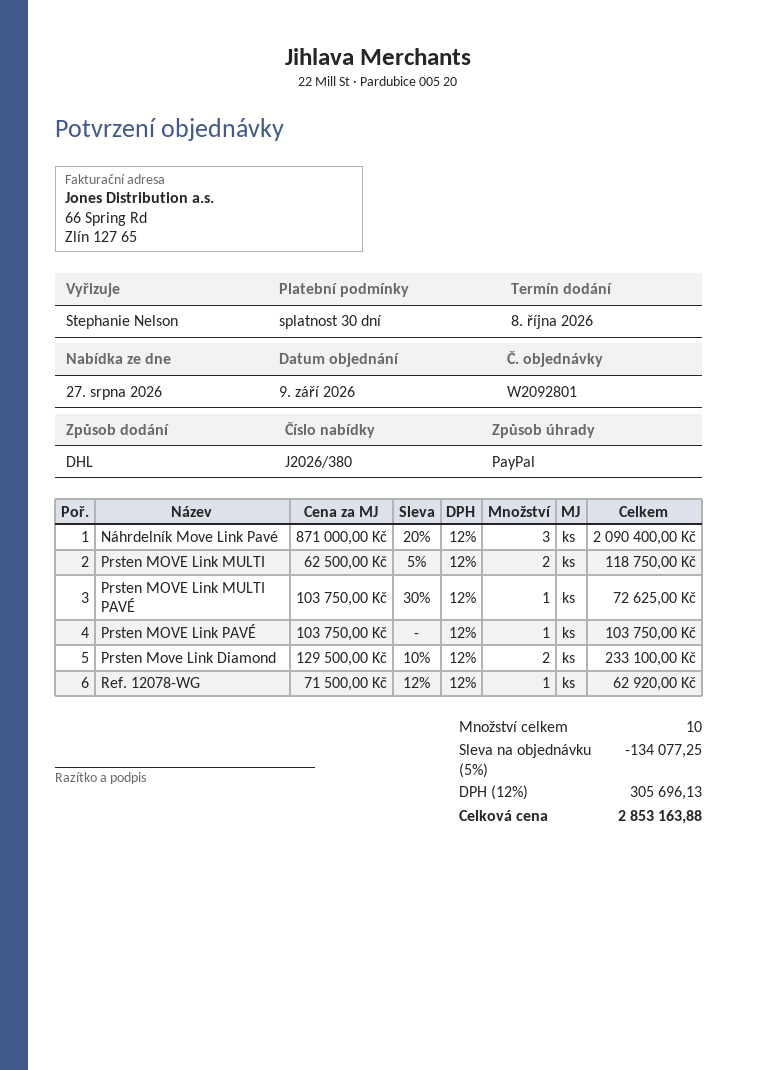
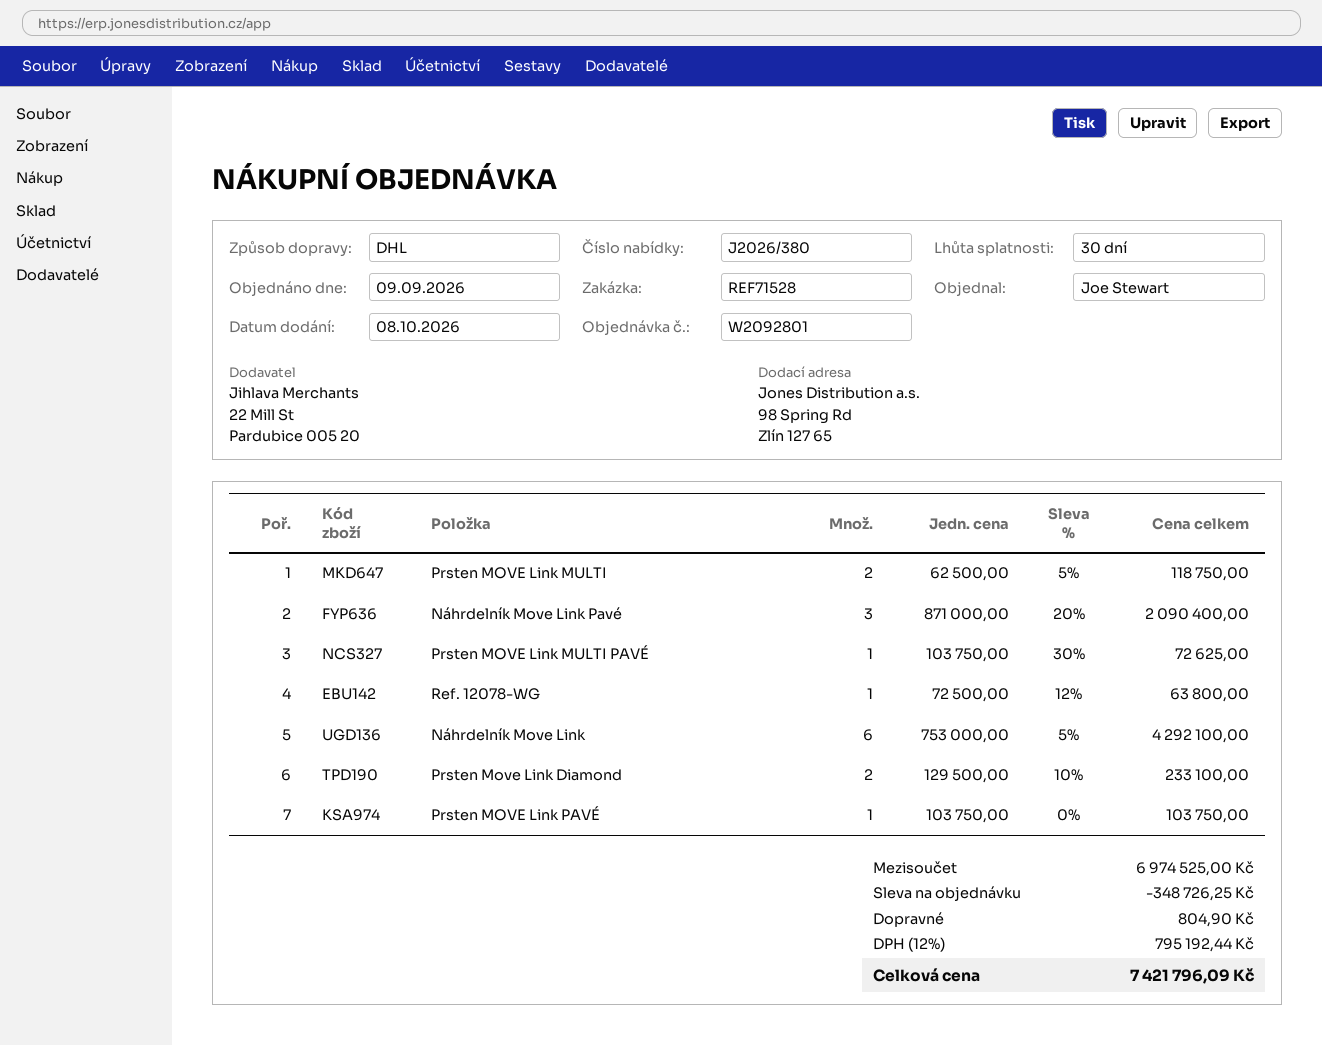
Ref. 12078-WG: 1 x 71500.00 - 12% = 62920.00 -> 1 x 72500.00 - 12% = 63800.00
Náhrdelník Move Link: none -> 6 x 753000.00 - 5% = 4292100.00
discount: 134077.25 -> 348726.25
shipping: none -> 804.90
tax: 12% = 305696.13 -> 12% = 795192.44
total: 2853163.88 -> 7421796.09

